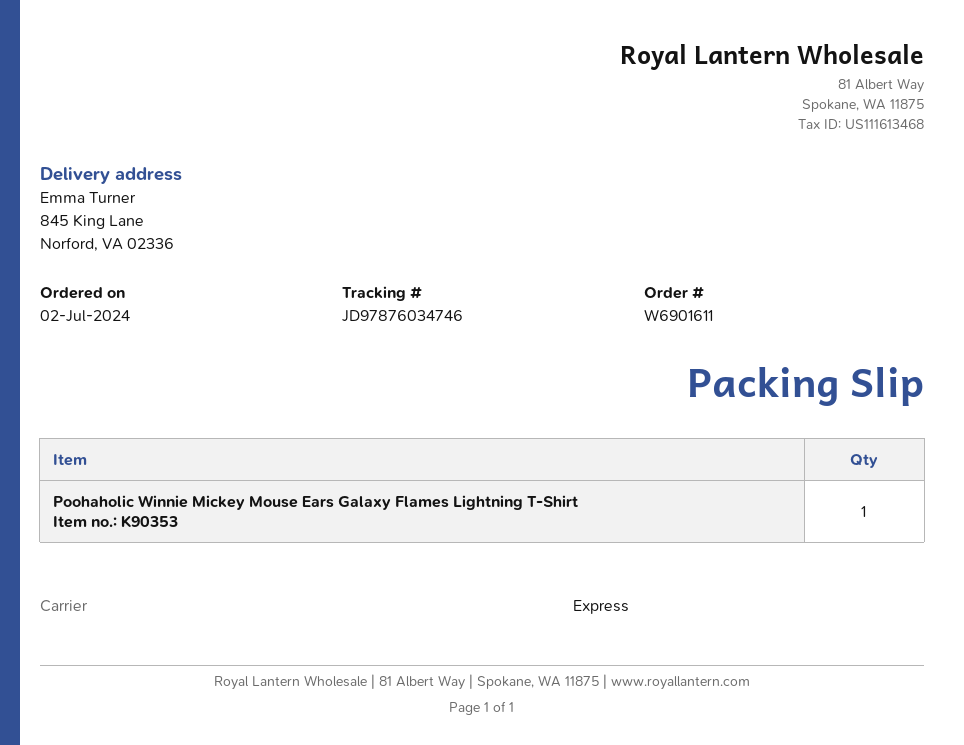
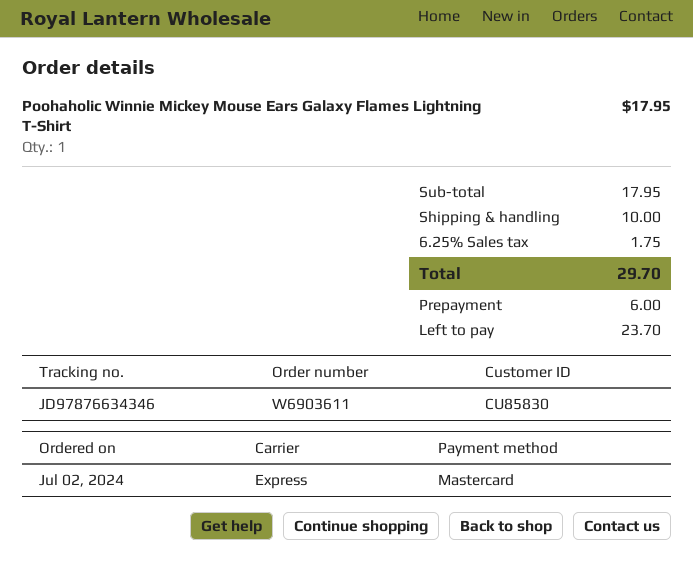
order number: W6901611 -> W6903611
tracking number: JD97876034746 -> JD97876634346

